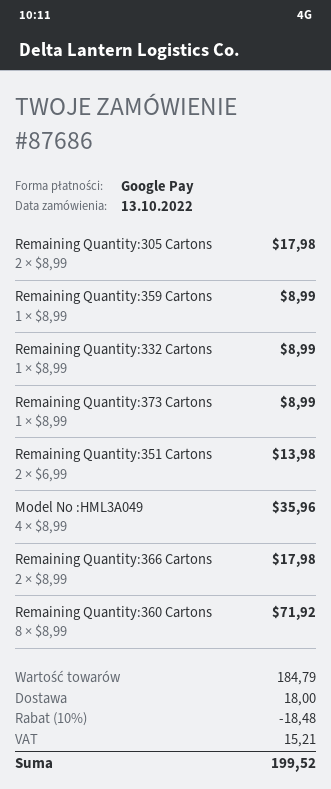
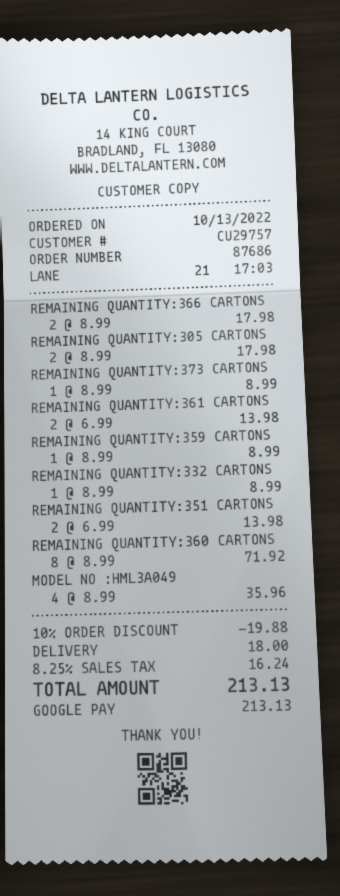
REMAINING QUANTITY:361 CARTONS: none -> 2 x 6.99 = 13.98
discount: 10% = 18.48 -> 10% = 19.88
tax: 15.21 -> 16.24
total: 199.52 -> 213.13

